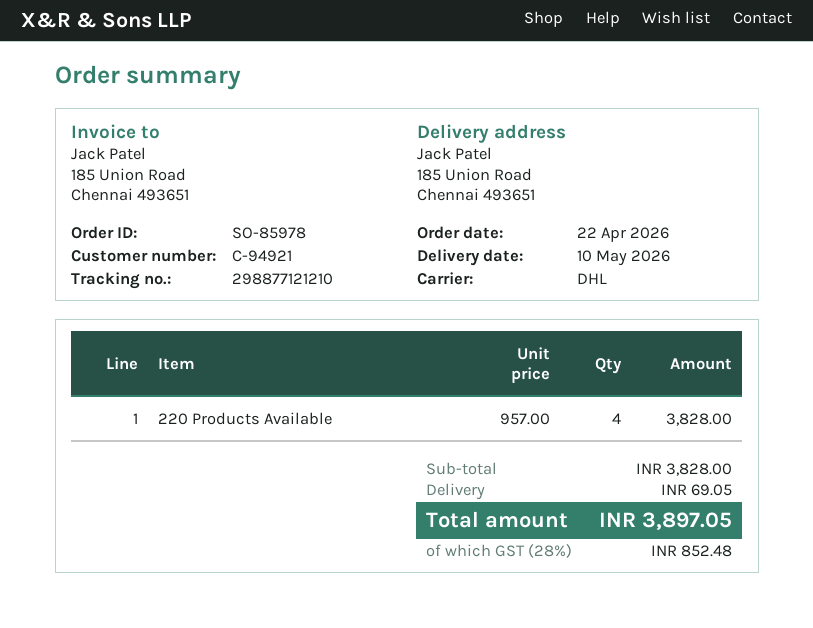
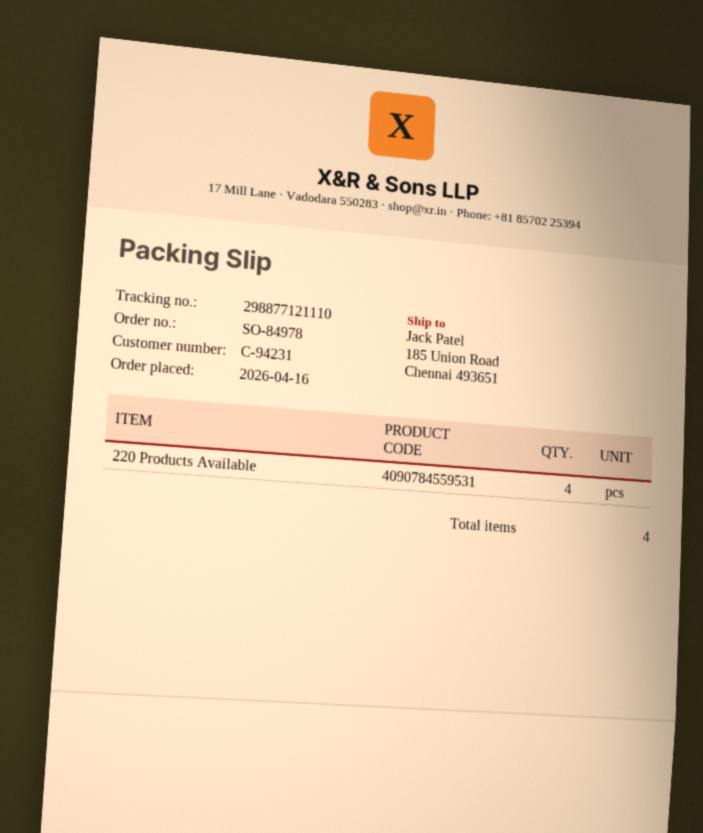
order number: SO-85978 -> SO-84978
order date: 2026-04-22 -> 2026-04-16
customer number: C-94921 -> C-94231
tracking number: 298877121210 -> 298877121110

